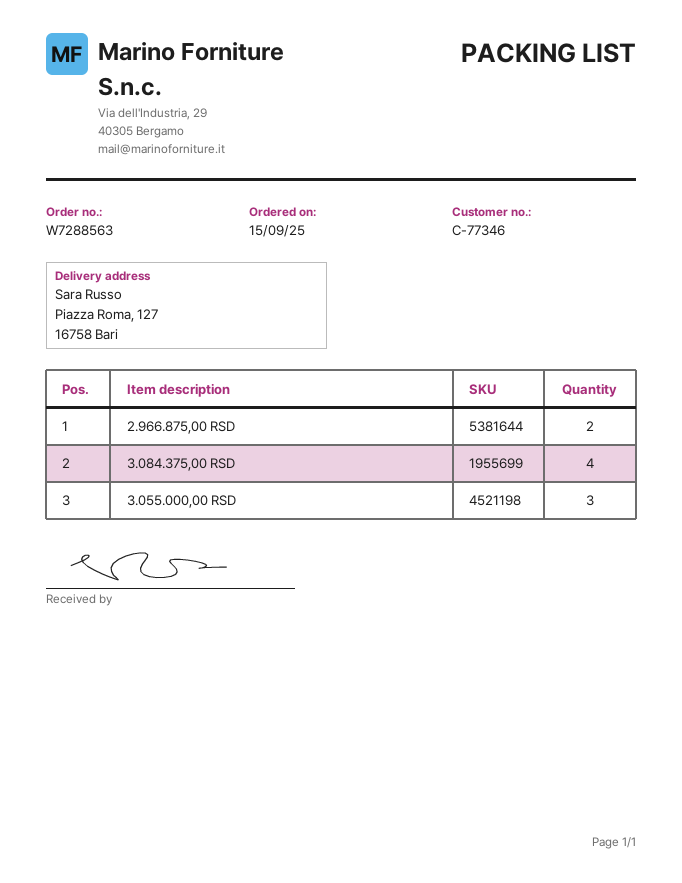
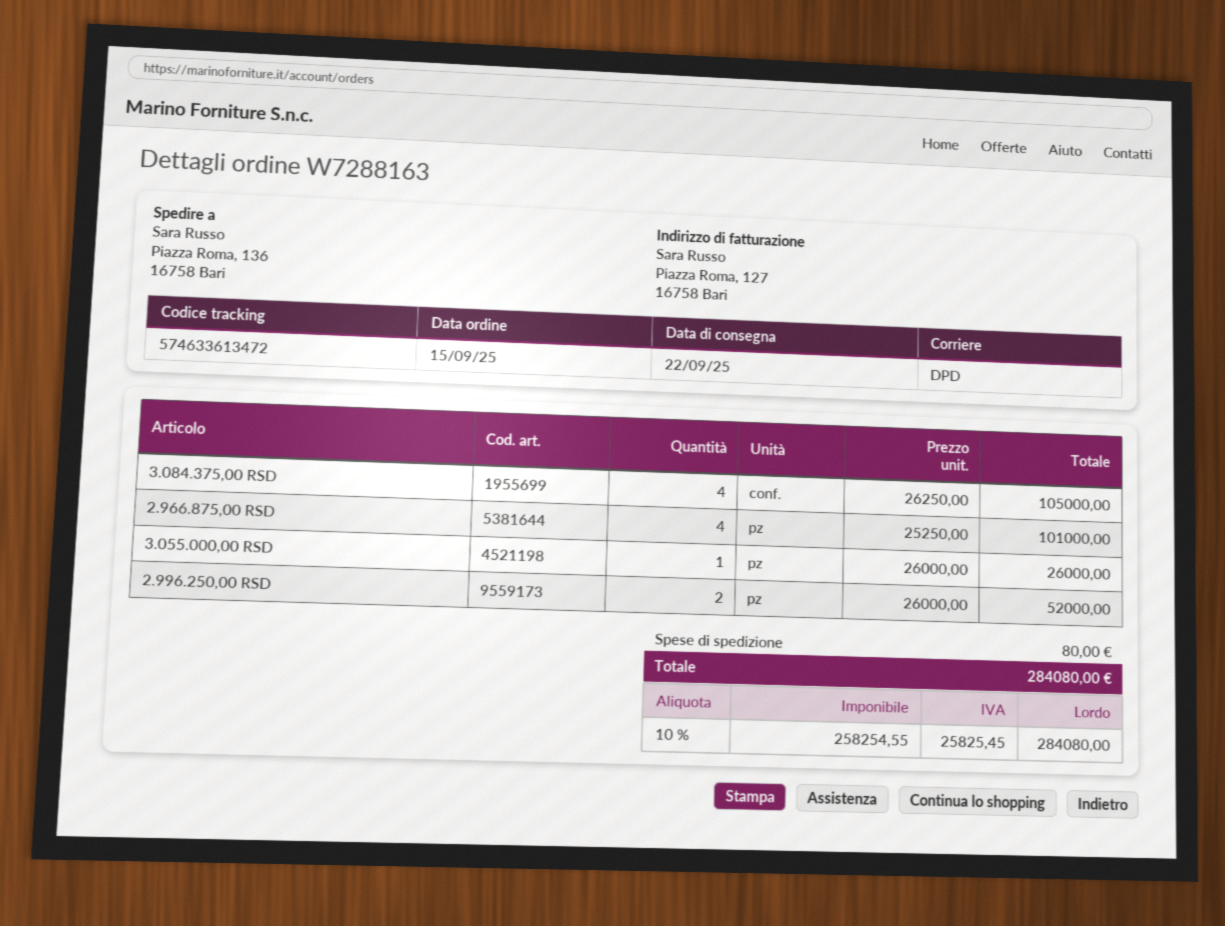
order number: W7288563 -> W7288163
ship to: Piazza Roma, 127, 16758 Bari -> Piazza Roma, 136, 16758 Bari
2.966.875,00 RSD: 2 -> 4
3.055.000,00 RSD: 3 -> 1
2.996.250,00 RSD: none -> 2

